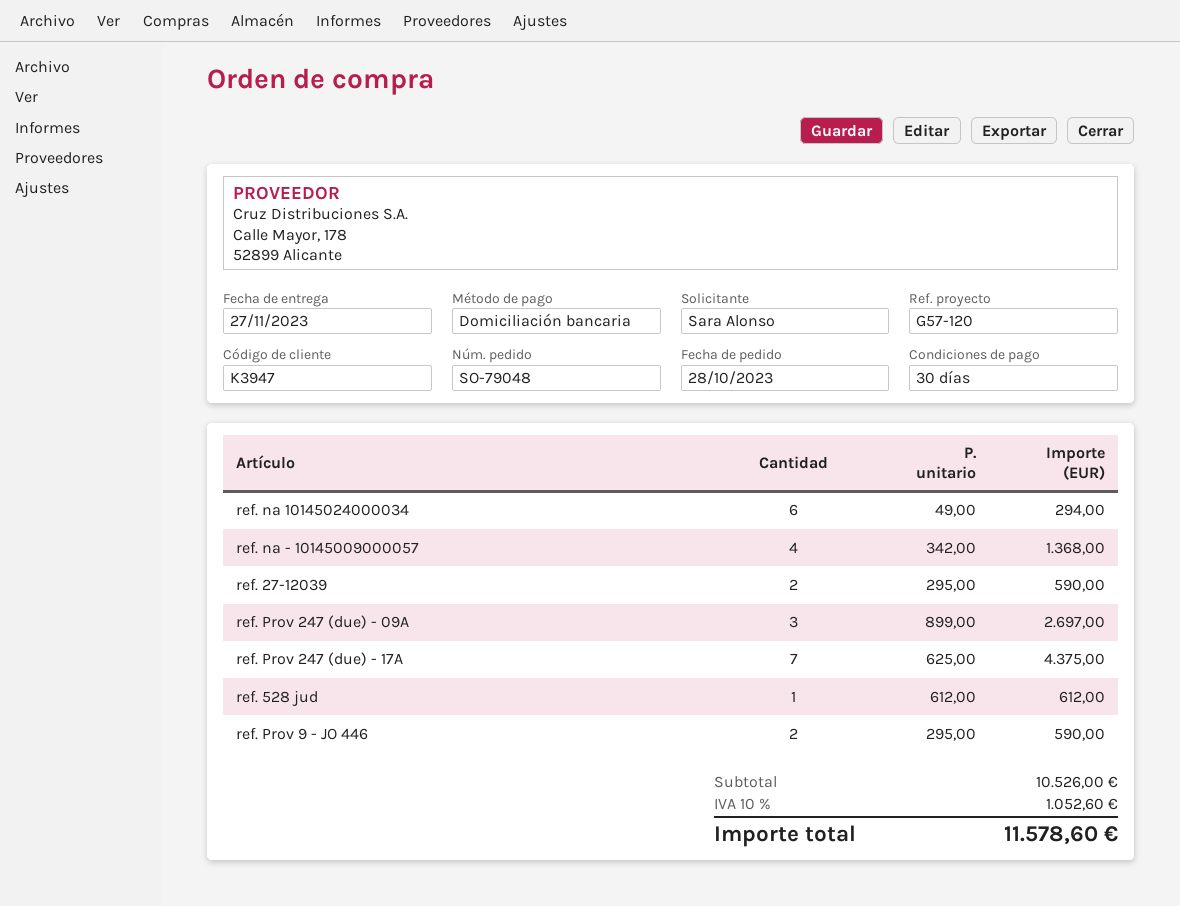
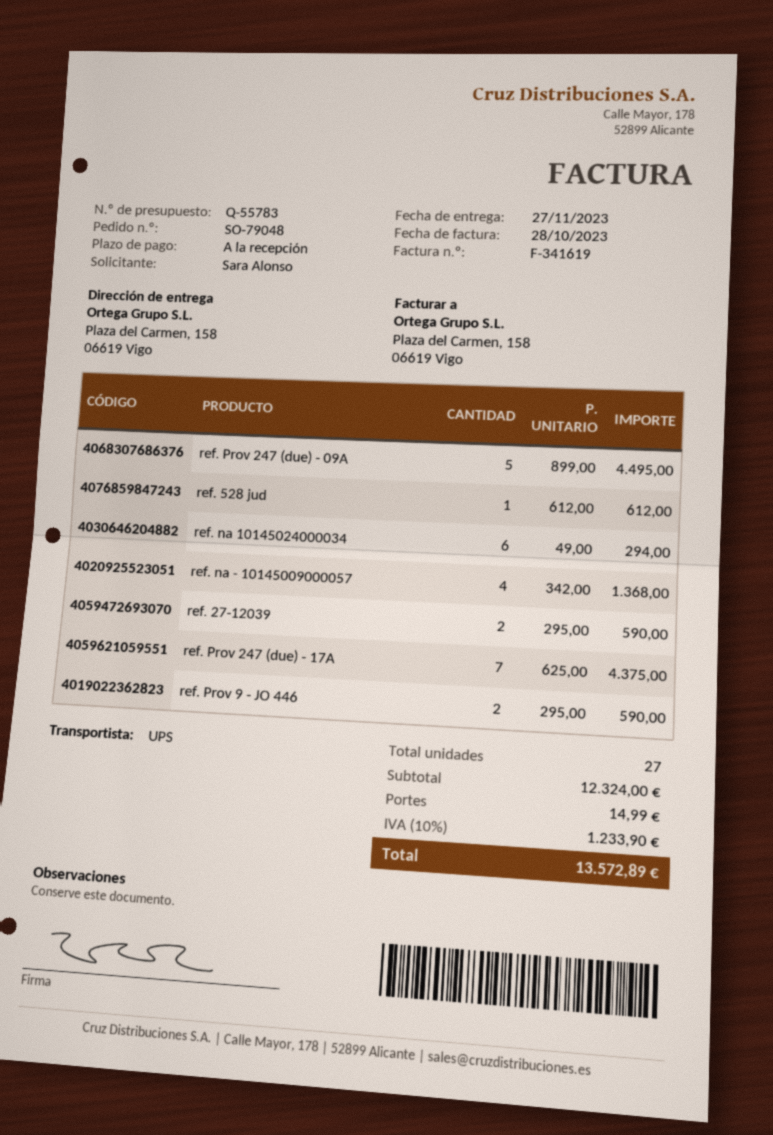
payment terms: 30 days -> on receipt
ref. Prov 247 (due) - 09A: 3 x 899.00 = 2697.00 -> 5 x 899.00 = 4495.00
subtotal: 10526.00 -> 12324.00
shipping: none -> 14.99
tax: 10% = 1052.60 -> 10% = 1233.90
total: 11578.60 -> 13572.89

